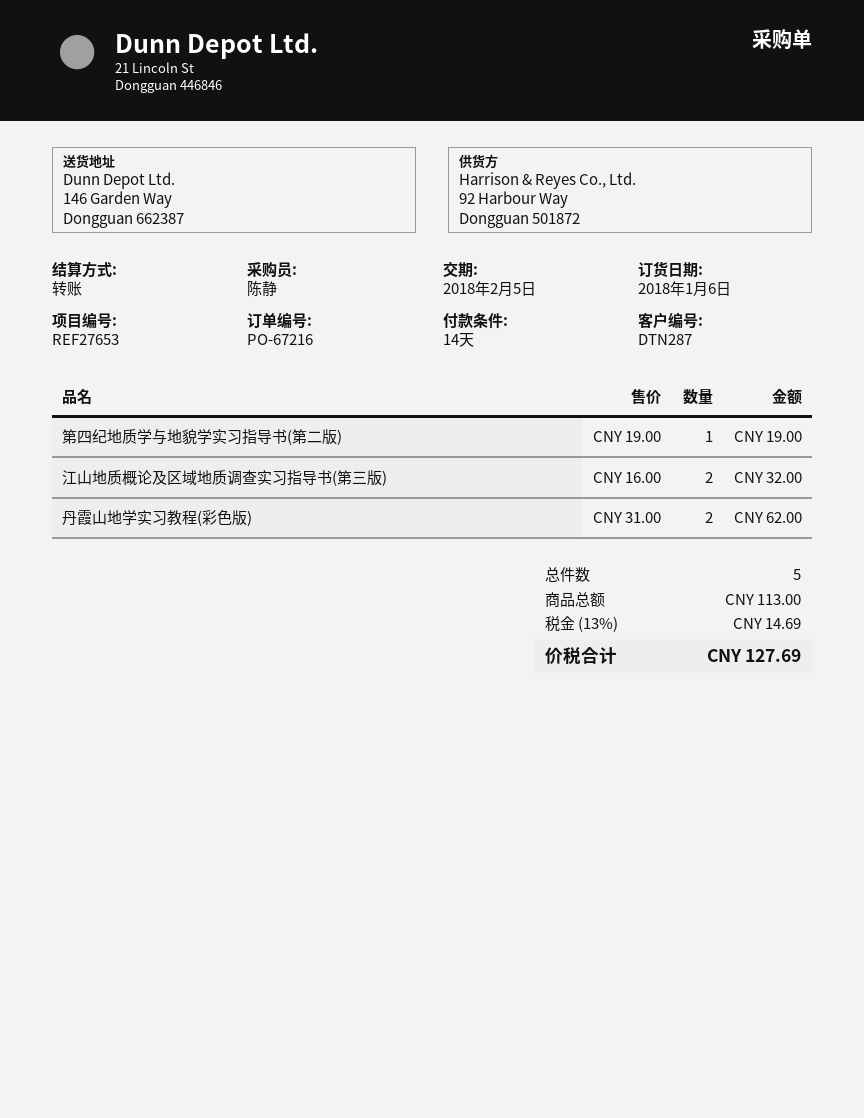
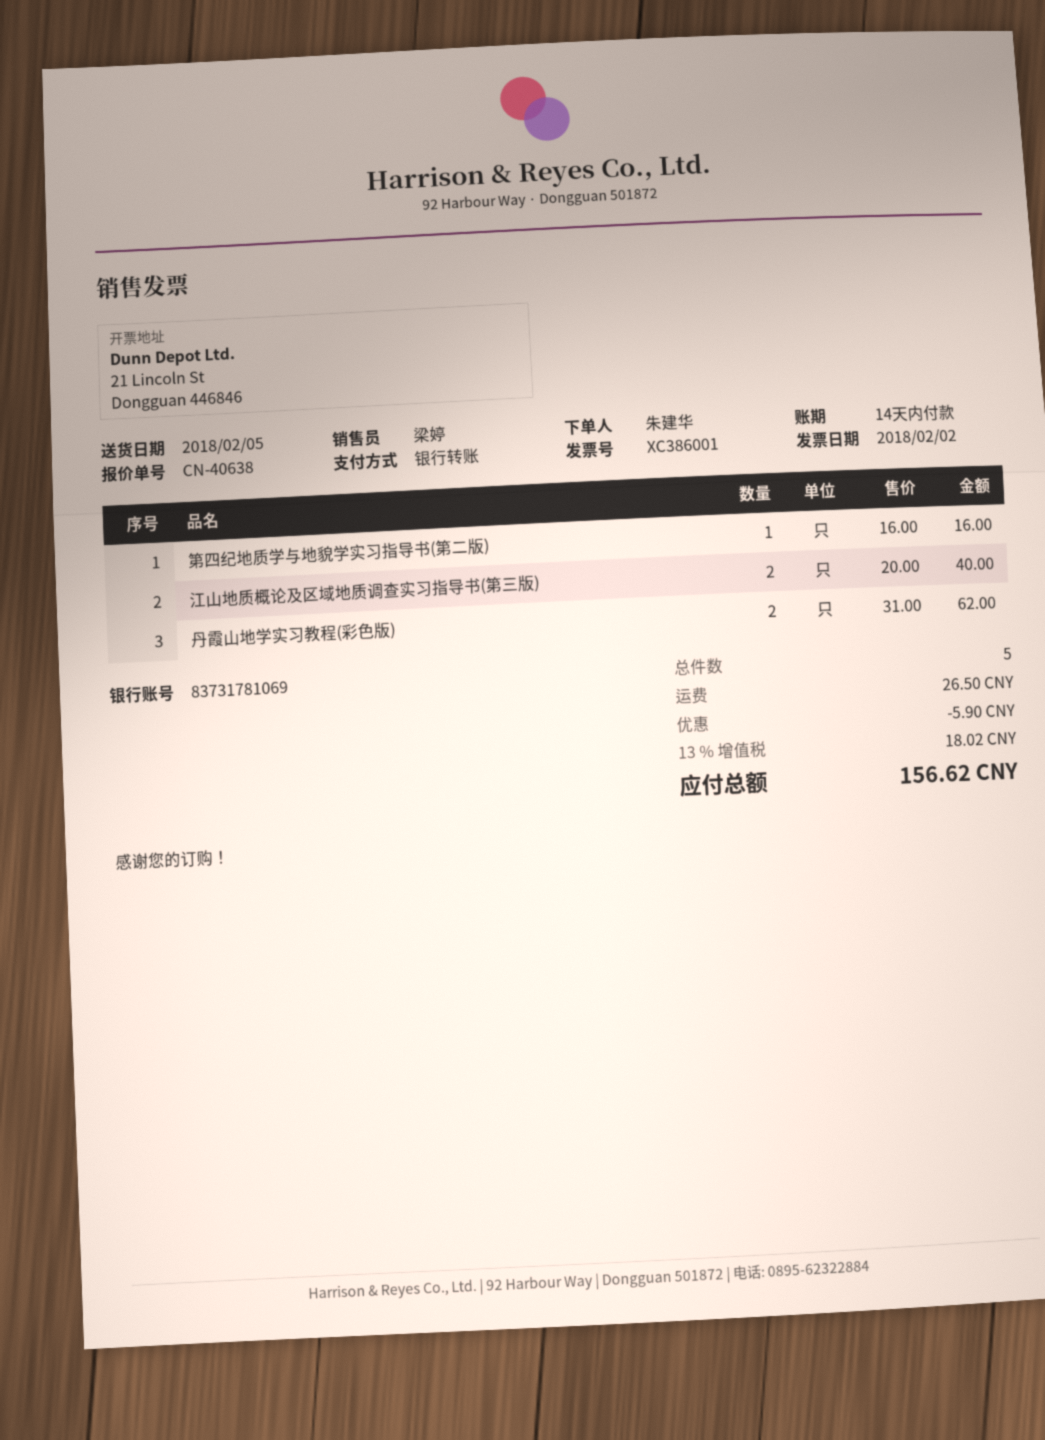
ordered by: 陈静 -> 朱建华
第四纪地质学与地貌学实习指导书(第二版): 1 x 19.00 = 19.00 -> 1 x 16.00 = 16.00
江山地质概论及区域地质调查实习指导书(第三版): 2 x 16.00 = 32.00 -> 2 x 20.00 = 40.00
discount: none -> 5.90
shipping: none -> 26.50
tax: 13% = 14.69 -> 13% = 18.02
total: 127.69 -> 156.62

